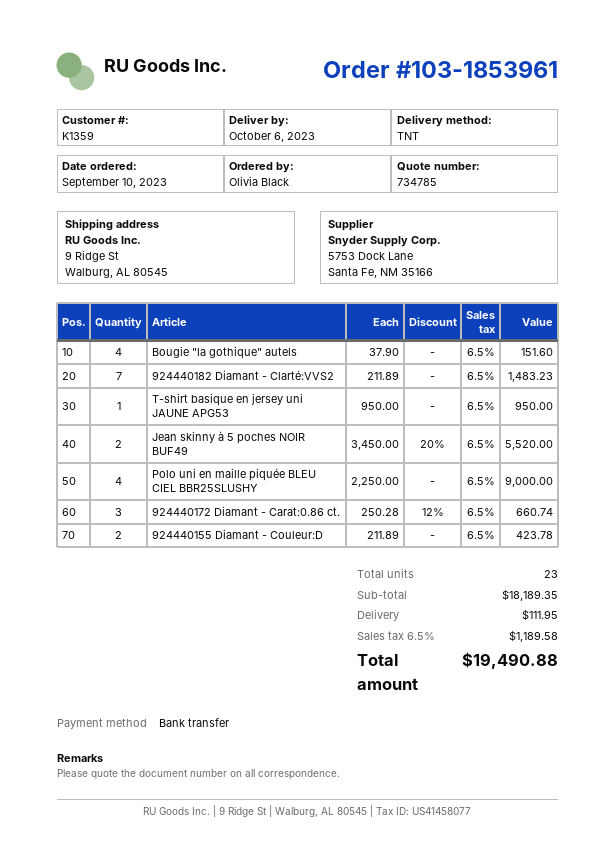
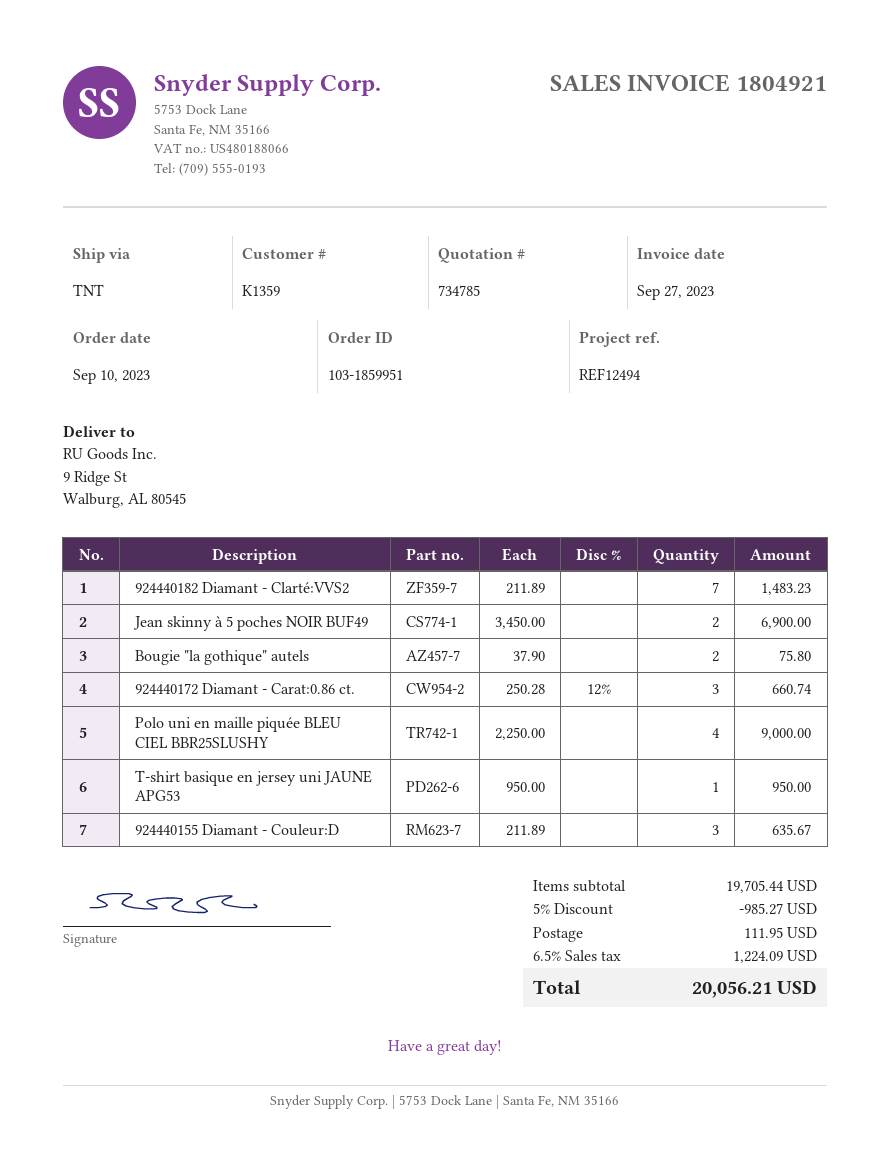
order number: 103-1853961 -> 103-1859951
Bougie "la gothique" autels: 4 x 37.90 = 151.60 -> 2 x 37.90 = 75.80
Jean skinny à 5 poches NOIR BUF49: 2 x 3450.00 - 20% = 5520.00 -> 2 x 3450.00 = 6900.00
924440155 Diamant - Couleur:D: 2 x 211.89 = 423.78 -> 3 x 211.89 = 635.67
subtotal: 18189.35 -> 19705.44
discount: none -> 5% = 985.27
tax: 6.5% = 1189.58 -> 6.5% = 1224.09
total: 19490.88 -> 20056.21

